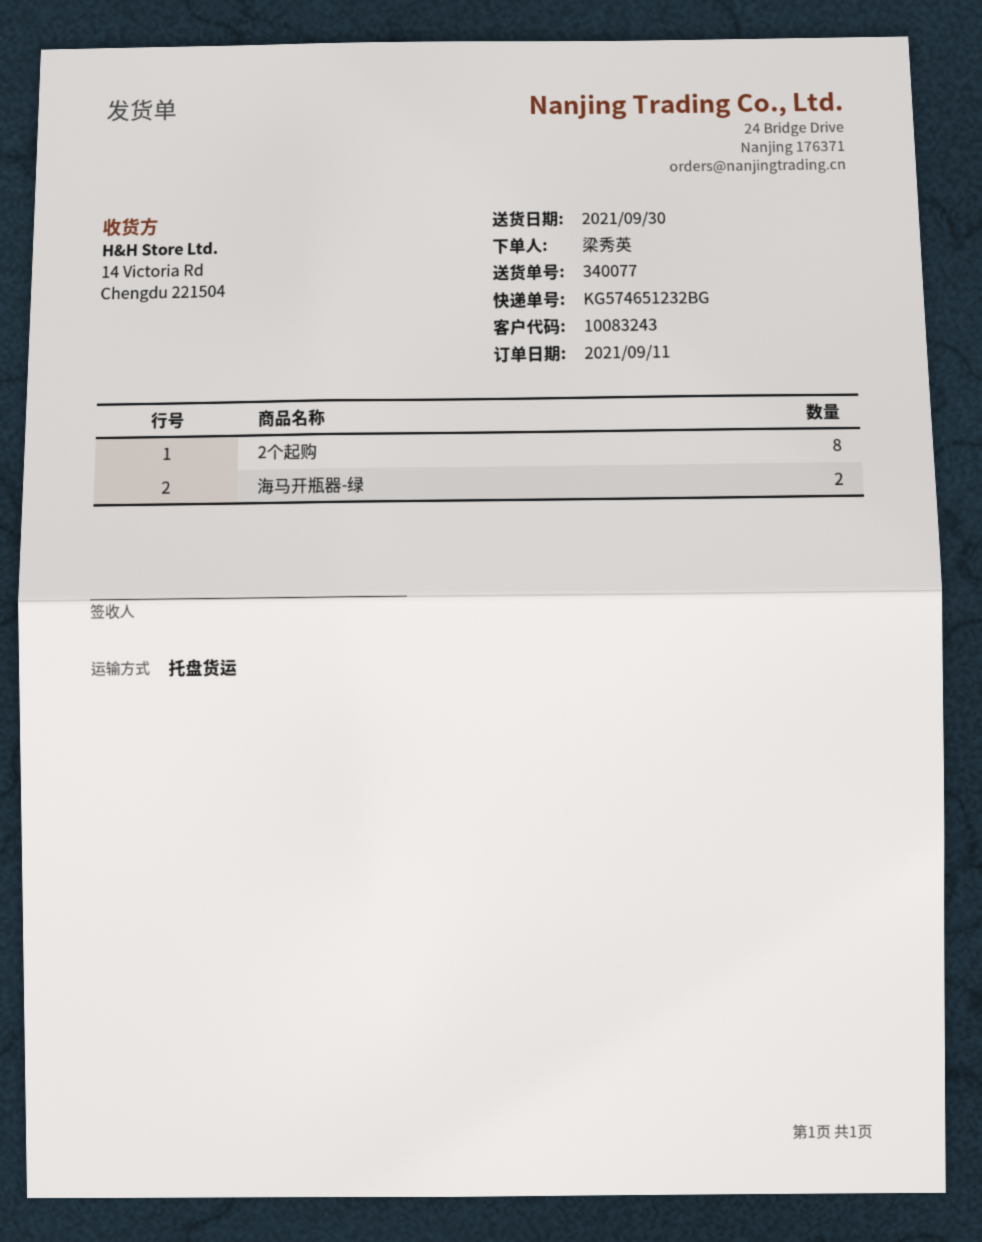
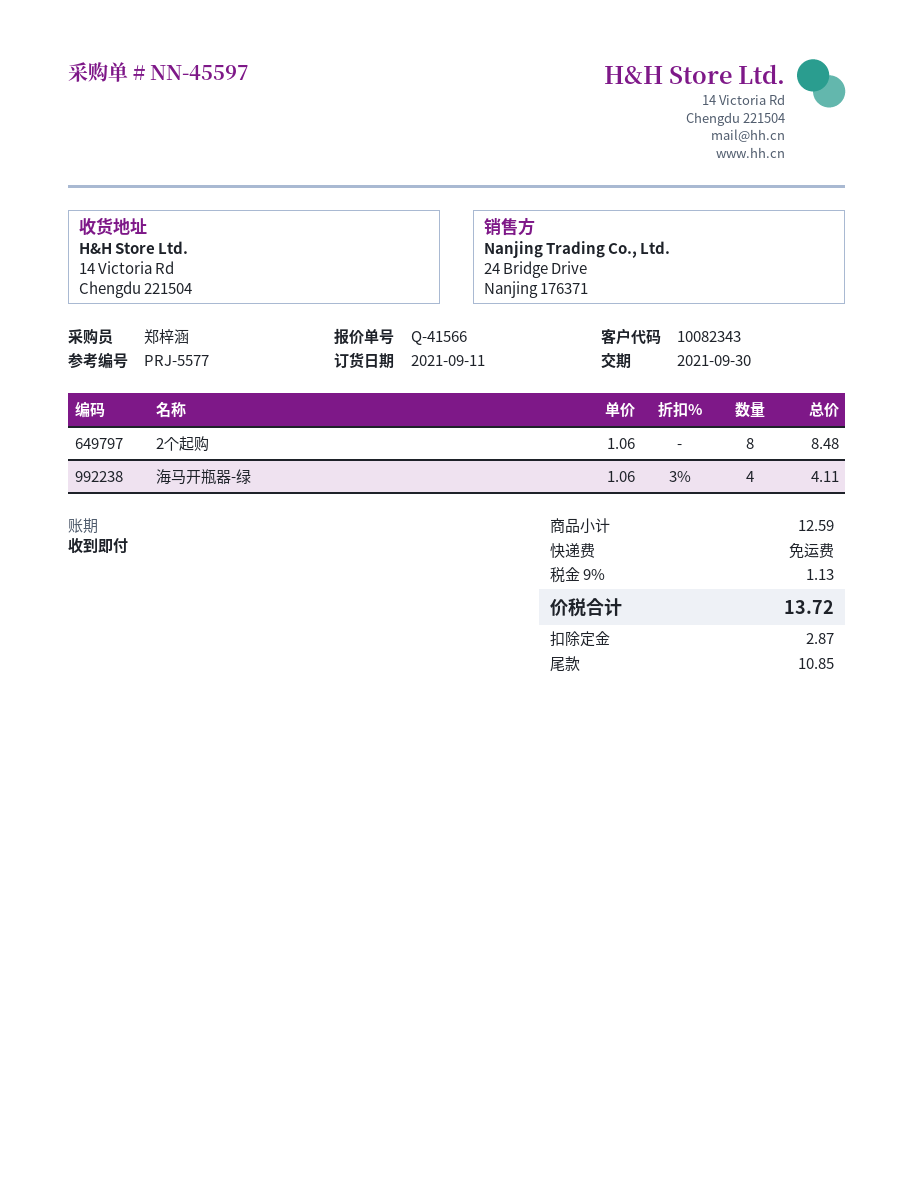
customer number: 10083243 -> 10082343
ordered by: 梁秀英 -> 郑梓涵
海马开瓶器-绿: 2 -> 4

